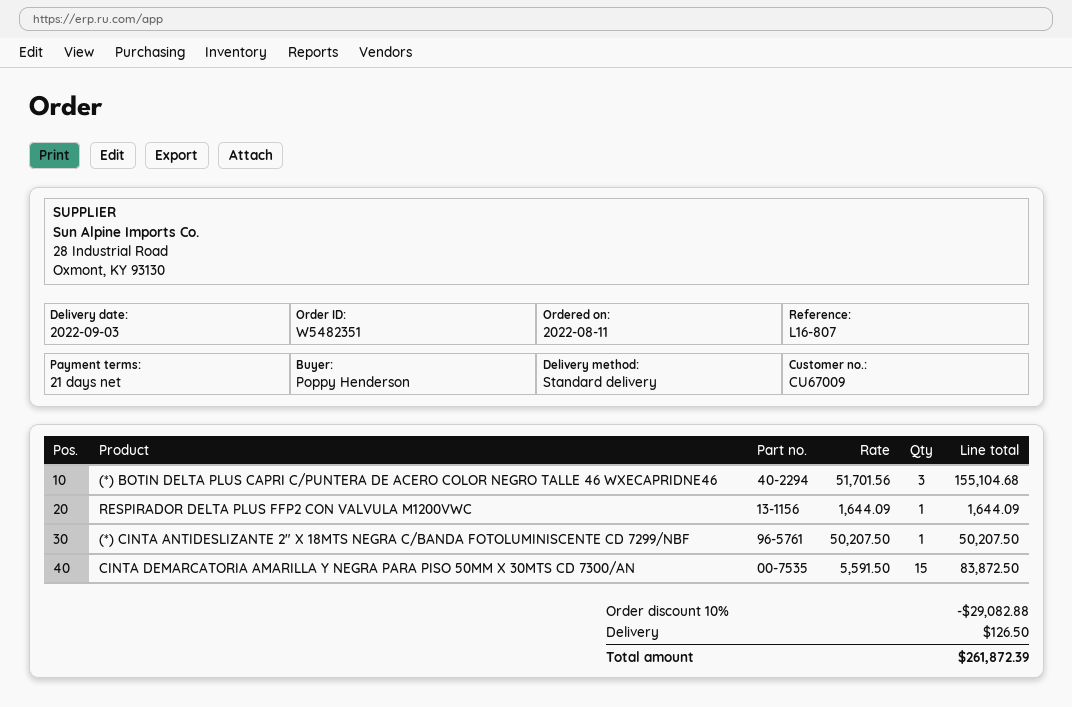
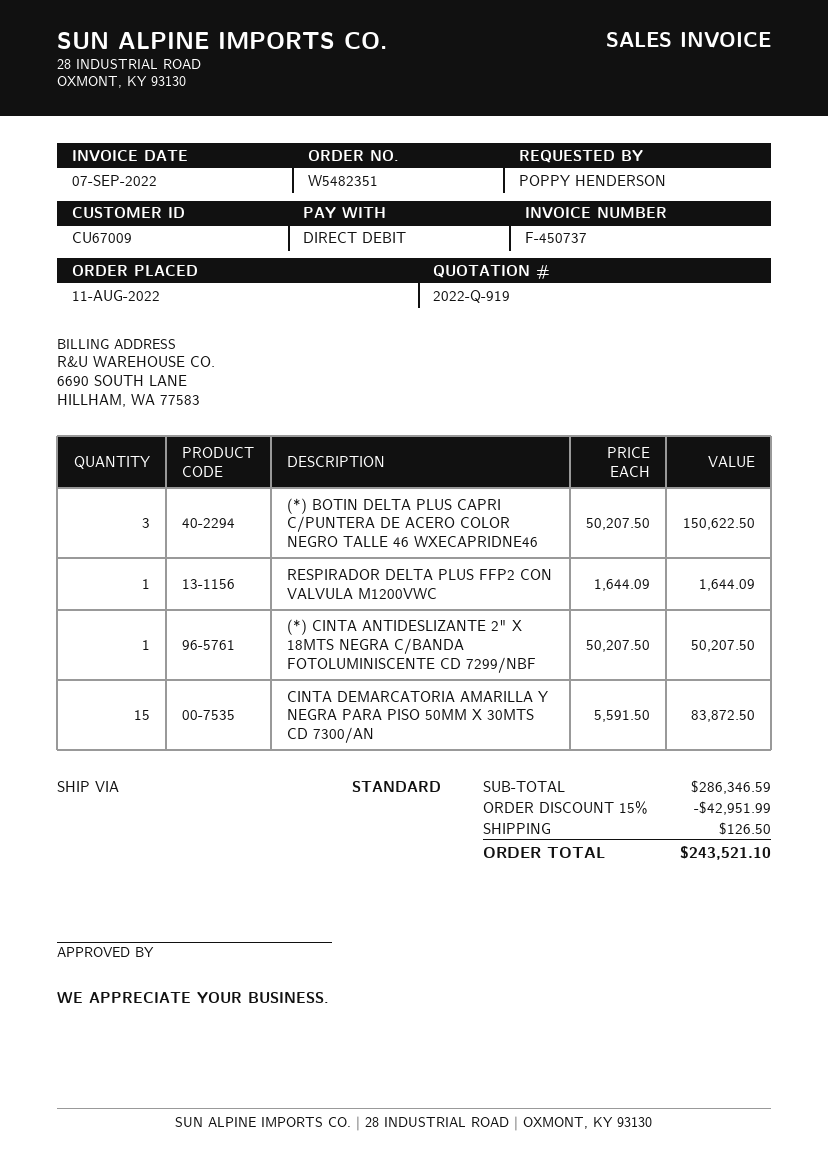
(*) BOTIN DELTA PLUS CAPRI C/PUNTERA DE ACERO COLOR NEGRO TALLE 46 WXECAPRIDNE46: 3 x 51701.56 = 155104.68 -> 3 x 50207.50 = 150622.50
discount: 10% = 29082.88 -> 15% = 42951.99
total: 261872.39 -> 243521.10

